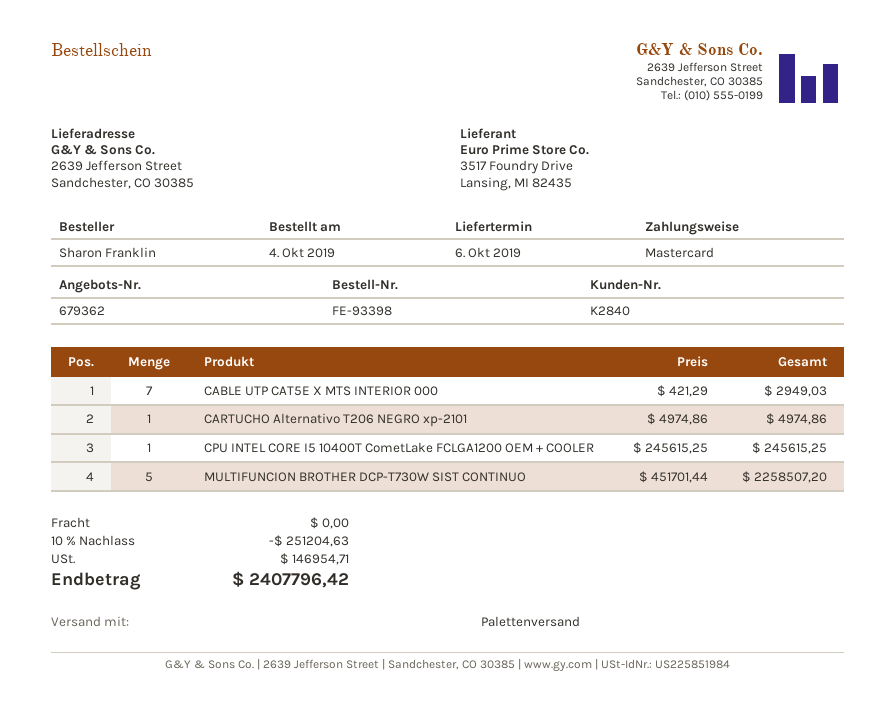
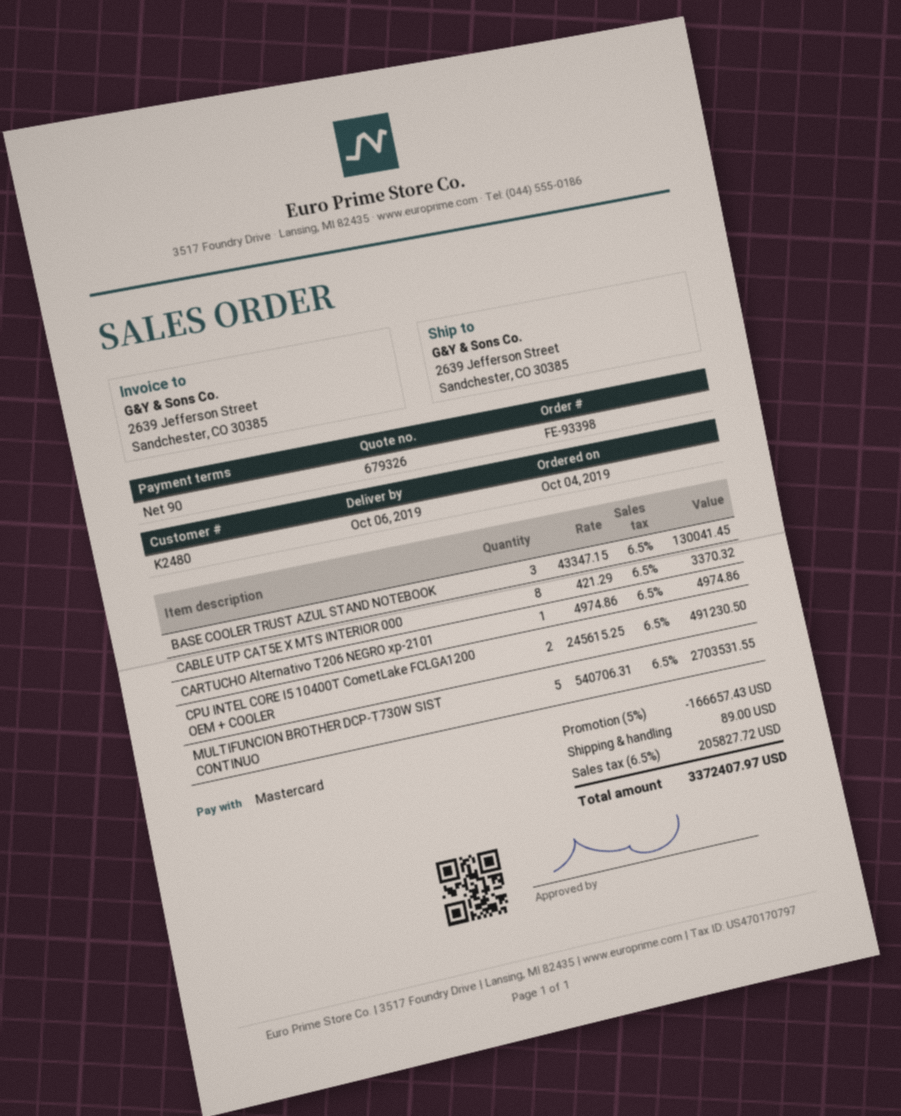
quote number: 679362 -> 679326
customer number: K2840 -> K2480
CABLE UTP CAT5E X MTS INTERIOR 000: 7 x 421.29 = 2949.03 -> 8 x 421.29 = 3370.32
CPU INTEL CORE I5 10400T CometLake FCLGA1200 OEM + COOLER: 1 x 245615.25 = 245615.25 -> 2 x 245615.25 = 491230.50
MULTIFUNCION BROTHER DCP-T730W SIST CONTINUO: 5 x 451701.44 = 2258507.20 -> 5 x 540706.31 = 2703531.55
BASE COOLER TRUST AZUL STAND NOTEBOOK: none -> 3 x 43347.15 = 130041.45
discount: 10% = 251204.63 -> 5% = 166657.43
shipping: 0.00 -> 89.00
tax: 146954.71 -> 205827.72
total: 2407796.42 -> 3372407.97

